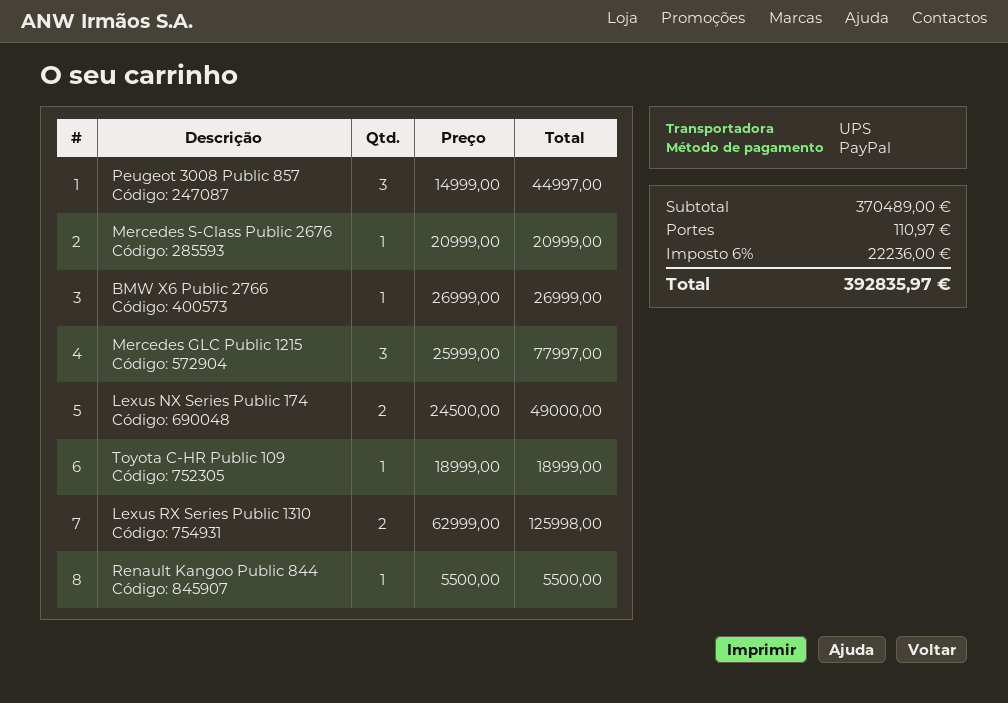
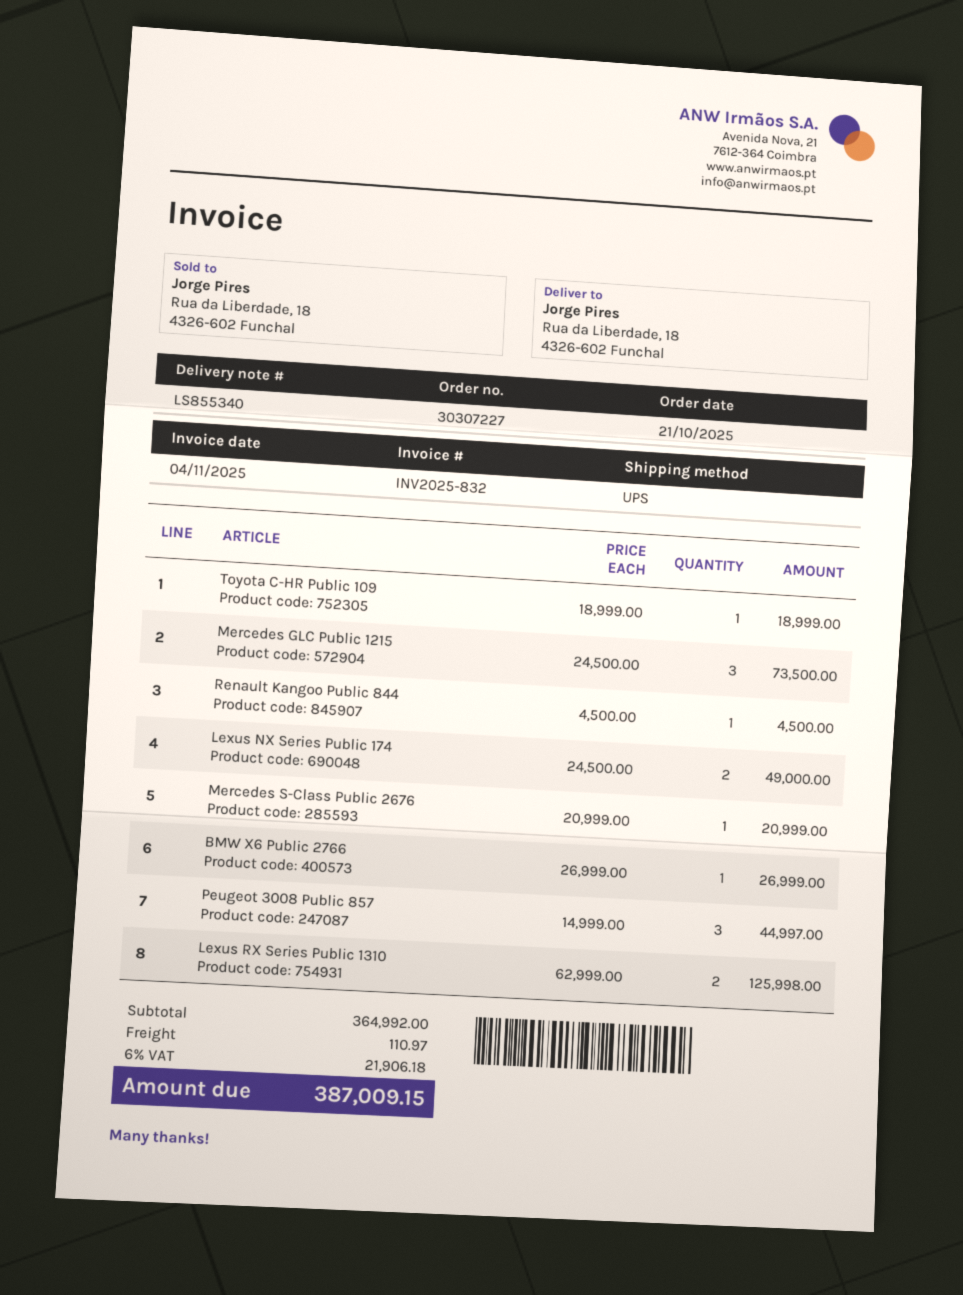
Mercedes GLC Public 1215: 3 x 25999.00 = 77997.00 -> 3 x 24500.00 = 73500.00
Renault Kangoo Public 844: 1 x 5500.00 = 5500.00 -> 1 x 4500.00 = 4500.00
subtotal: 370489.00 -> 364992.00
tax: 6% = 22236.00 -> 6% = 21906.18
total: 392835.97 -> 387009.15

